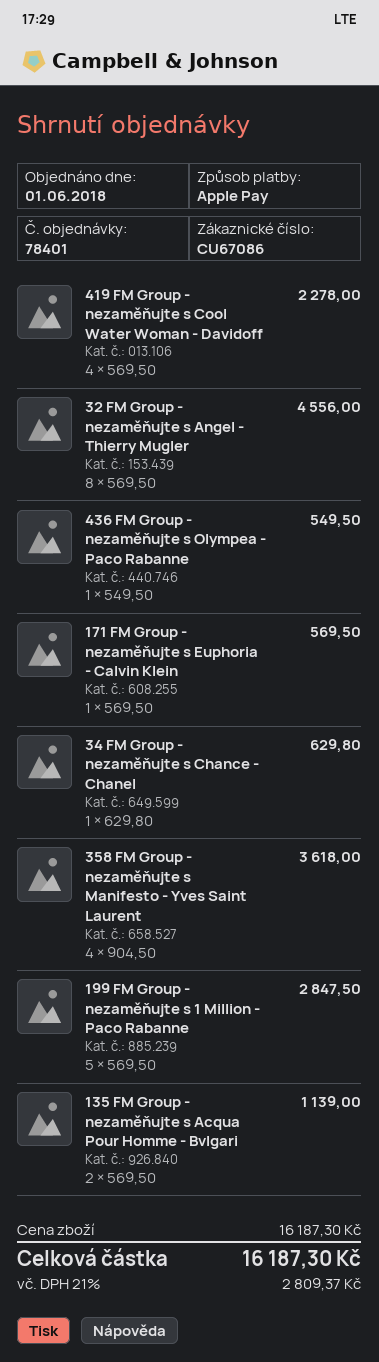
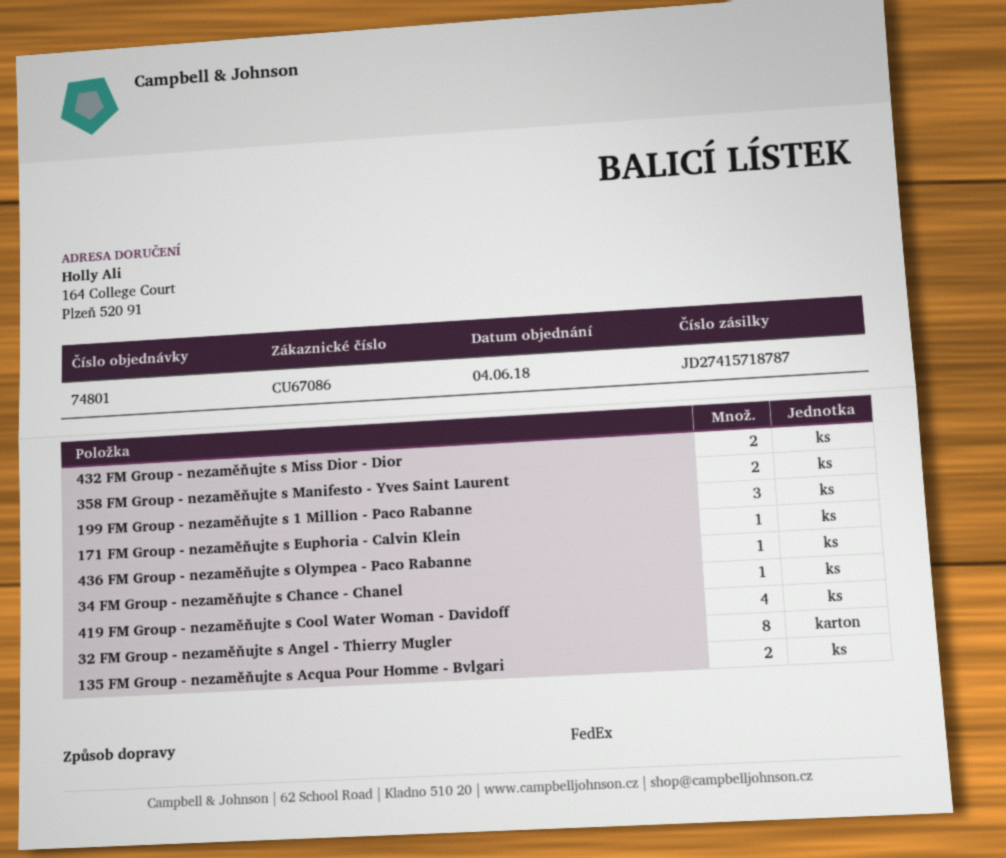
order number: 78401 -> 74801
order date: 2018-06-01 -> 2018-06-04
358 FM Group - nezaměňujte s Manifesto - Yves Saint Laurent: 4 -> 2
199 FM Group - nezaměňujte s 1 Million - Paco Rabanne: 5 -> 3
432 FM Group - nezaměňujte s Miss Dior - Dior: none -> 2

